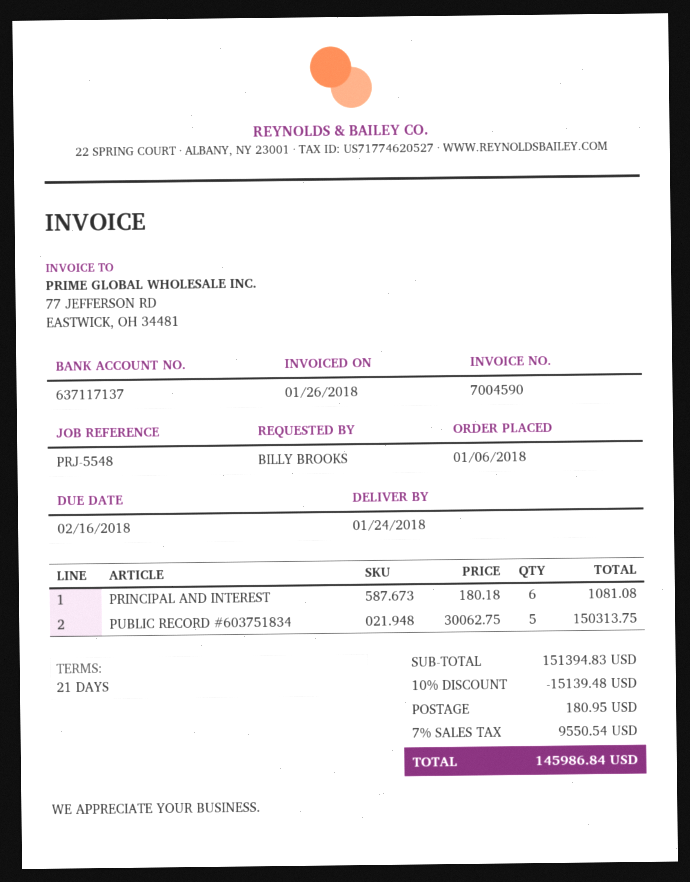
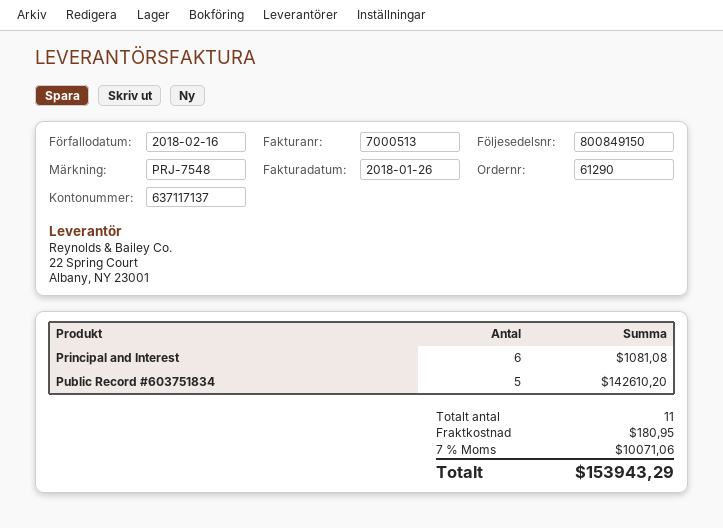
invoice number: 7004590 -> 7000513
reference: PRJ-5548 -> PRJ-7548
PUBLIC RECORD #603751834: 5 for 150313.75 -> 5 for 142610.20
discount: 10% = 15139.48 -> none
tax: 7% = 9550.54 -> 7% = 10071.06
total: 145986.84 -> 153943.29

